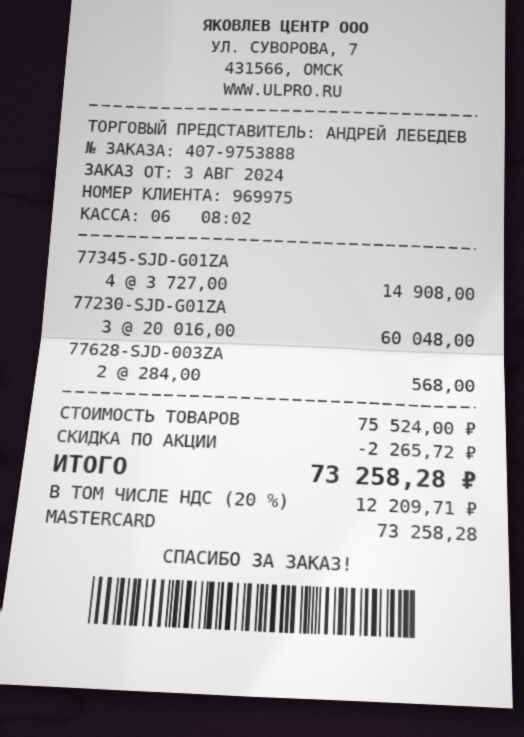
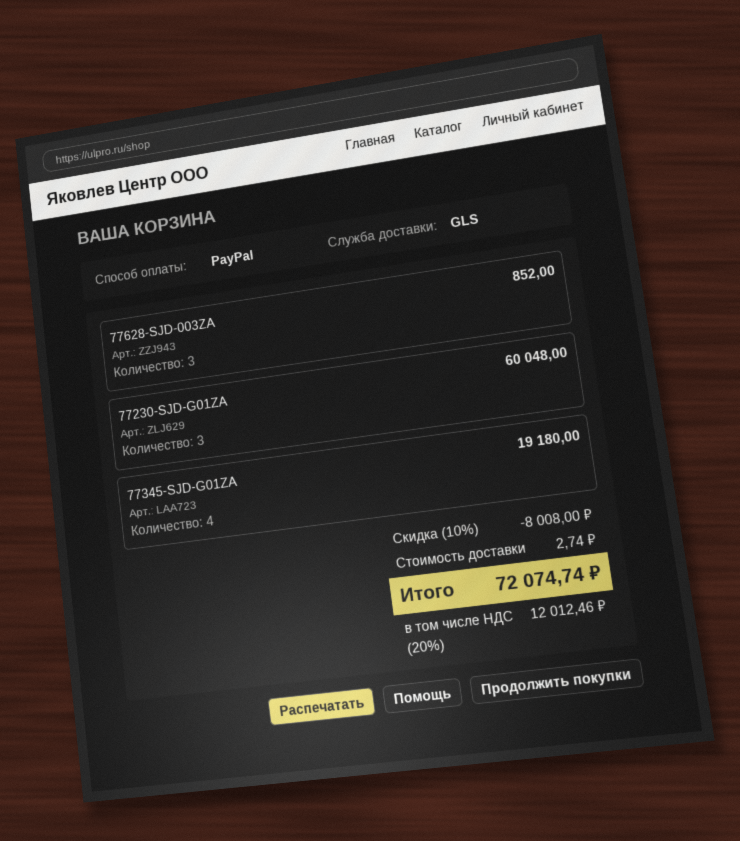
payment method: Mastercard -> PayPal
77345-SJD-G01ZA: 4 for 14908.00 -> 4 for 19180.00
77628-SJD-003ZA: 2 for 568.00 -> 3 for 852.00
discount: 2265.72 -> 8008.00
shipping: none -> 2.74
tax: 20% = 12209.71 -> 20% = 12012.46
total: 73258.28 -> 72074.74

